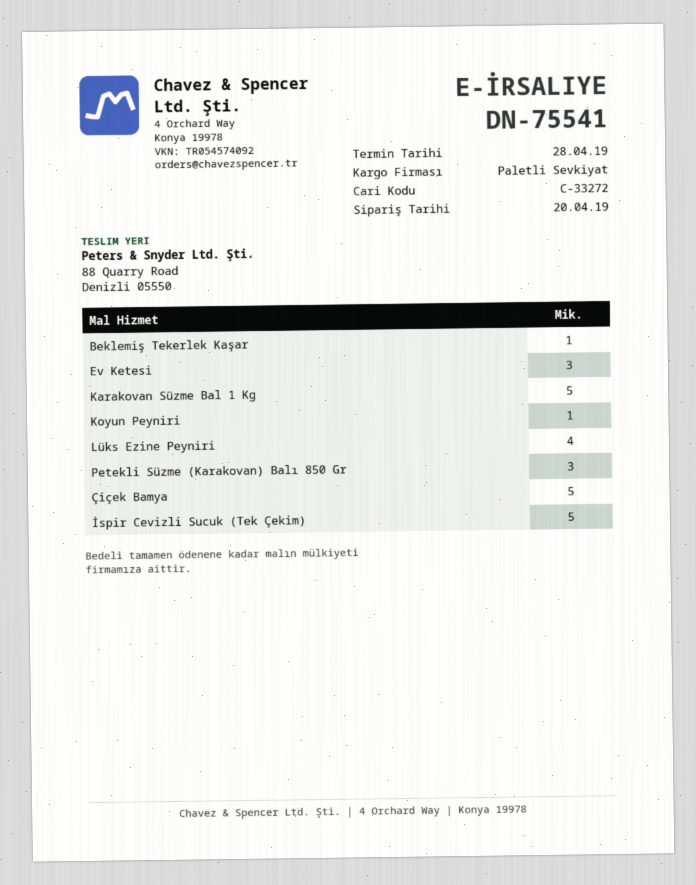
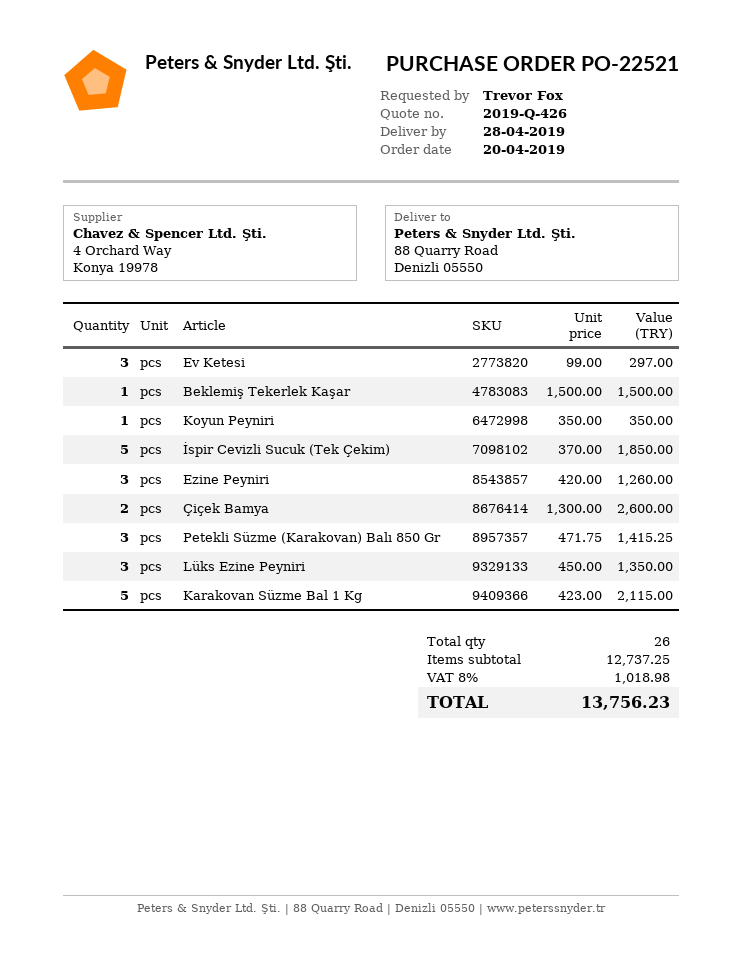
Lüks Ezine Peyniri: 4 -> 3
Çiçek Bamya: 5 -> 2
Ezine Peyniri: none -> 3

